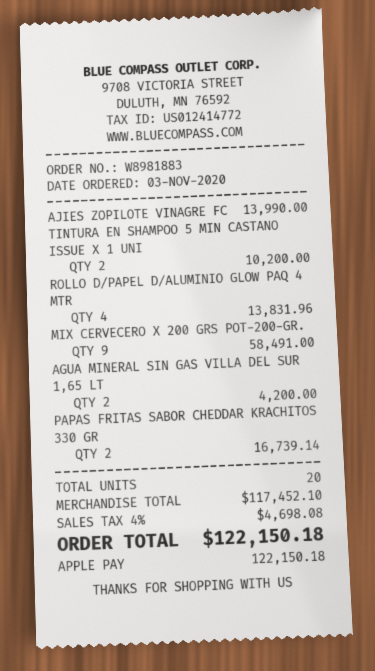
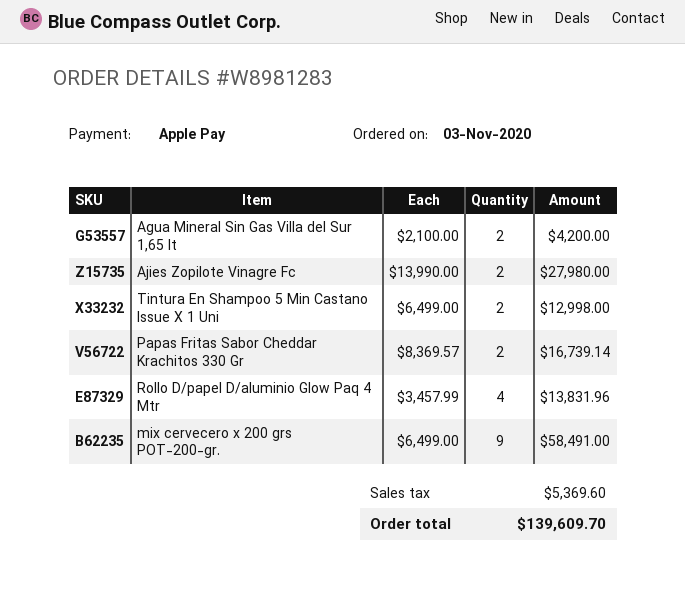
order number: W8981883 -> W8981283
AJIES ZOPILOTE VINAGRE FC: 1 for 13990.00 -> 2 for 27980.00
TINTURA EN SHAMPOO 5 MIN CASTANO ISSUE X 1 UNI: 2 for 10200.00 -> 2 for 12998.00
tax: 4698.08 -> 5369.60
total: 122150.18 -> 139609.70

